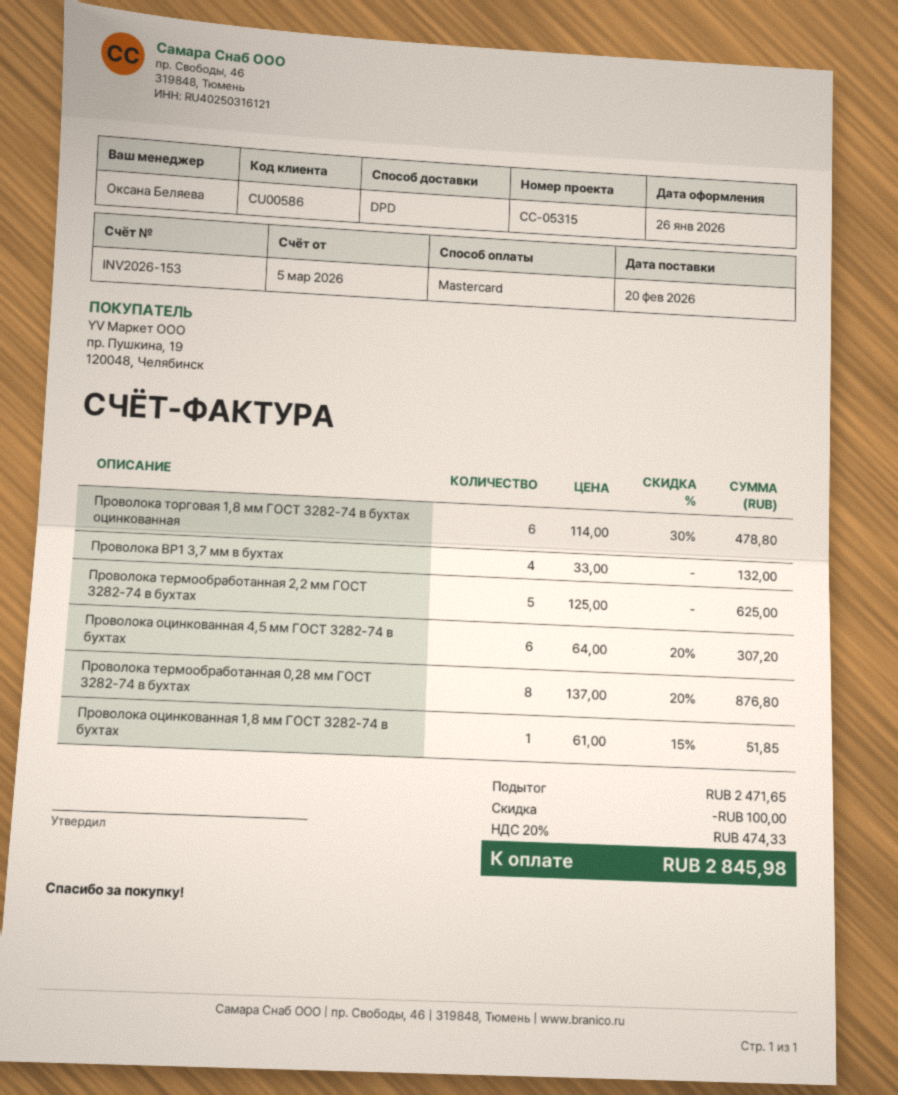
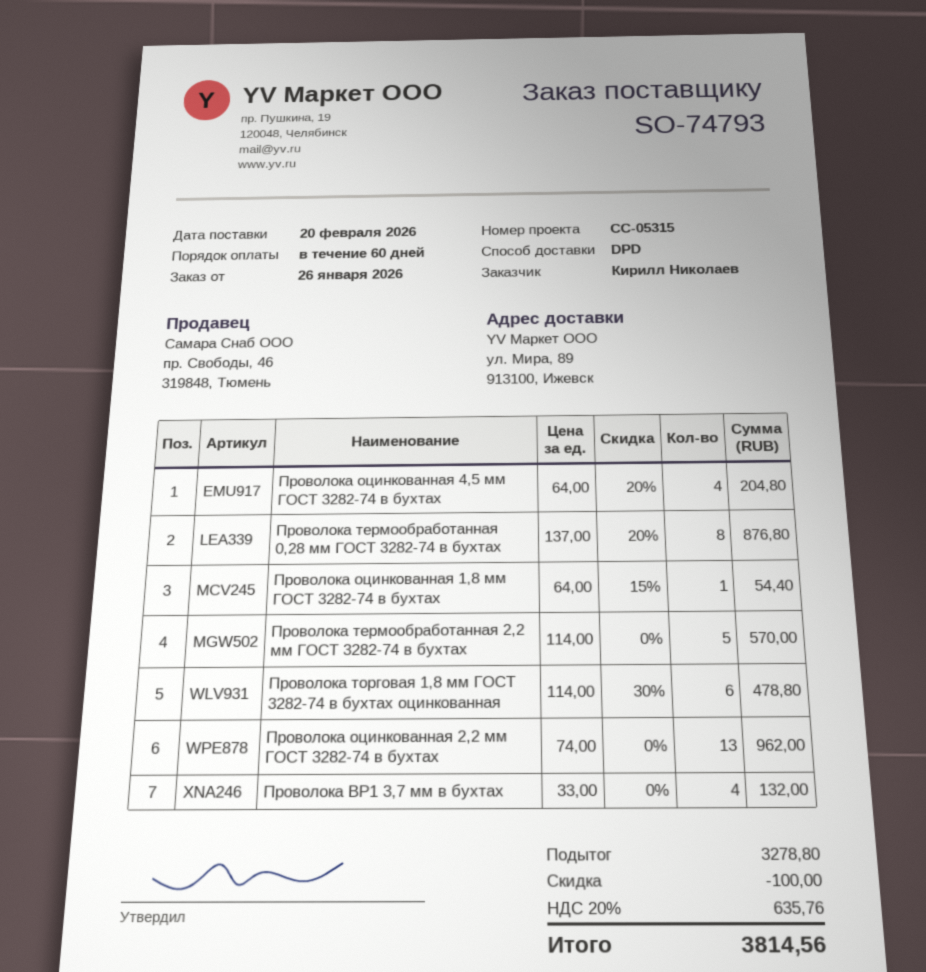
Проволока термообработанная 2,2 мм ГОСТ 3282-74 в бухтах: 5 x 125.00 = 625.00 -> 5 x 114.00 = 570.00
Проволока оцинкованная 4,5 мм ГОСТ 3282-74 в бухтах: 6 x 64.00 - 20% = 307.20 -> 4 x 64.00 - 20% = 204.80
Проволока оцинкованная 1,8 мм ГОСТ 3282-74 в бухтах: 1 x 61.00 - 15% = 51.85 -> 1 x 64.00 - 15% = 54.40
Проволока оцинкованная 2,2 мм ГОСТ 3282-74 в бухтах: none -> 13 x 74.00 = 962.00
subtotal: 2471.65 -> 3278.80
tax: 20% = 474.33 -> 20% = 635.76
total: 2845.98 -> 3814.56

